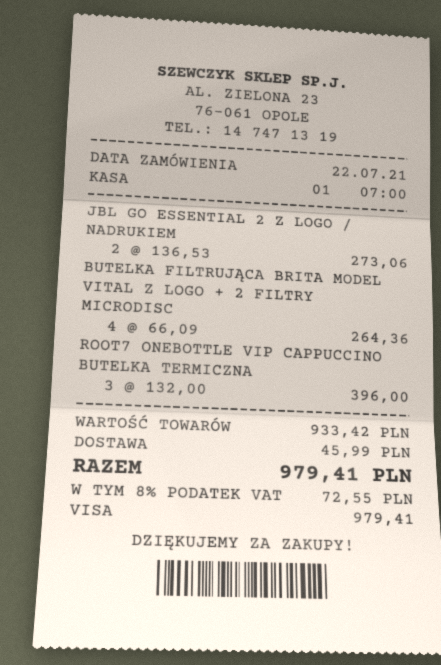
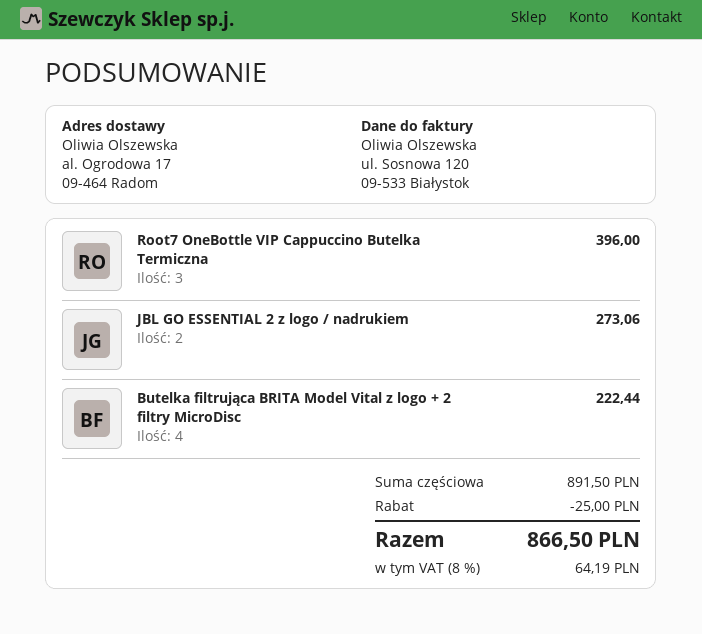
BUTELKA FILTRUJĄCA BRITA MODEL VITAL Z LOGO + 2 FILTRY MICRODISC: 4 for 264.36 -> 4 for 222.44
subtotal: 933.42 -> 891.50
discount: none -> 25.00
shipping: 45.99 -> none
tax: 8% = 72.55 -> 8% = 64.19
total: 979.41 -> 866.50

